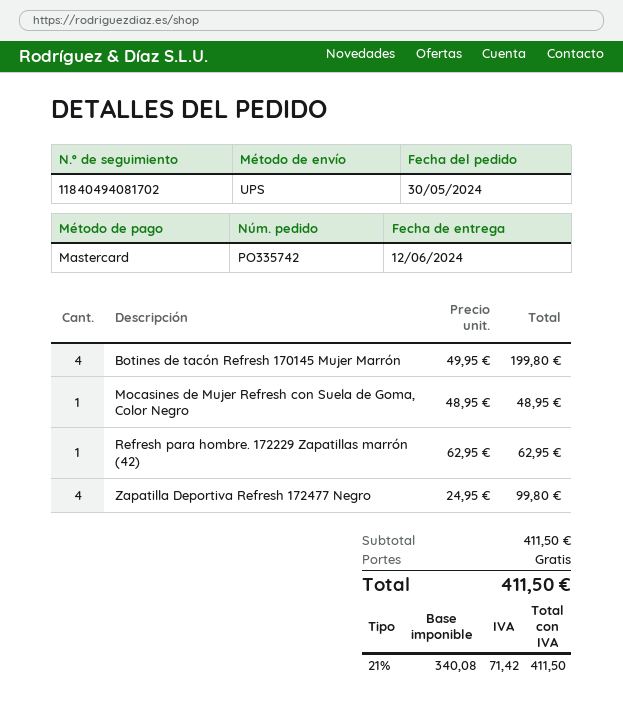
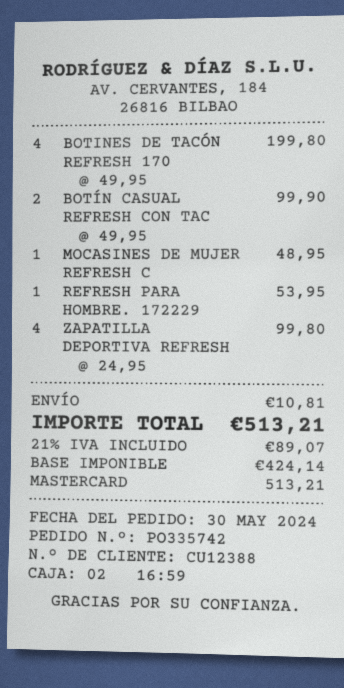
Refresh para hombre. 172229 Zapatillas marrón (42): 1 x 62.95 = 62.95 -> 1 x 53.95 = 53.95
BOTÍN CASUAL REFRESH CON TAC: none -> 2 x 49.95 = 99.90
shipping: 0.00 -> 10.81
net: 340.08 -> 424.14
tax: 21% = 71.42 -> 21% = 89.07
total: 411.50 -> 513.21

